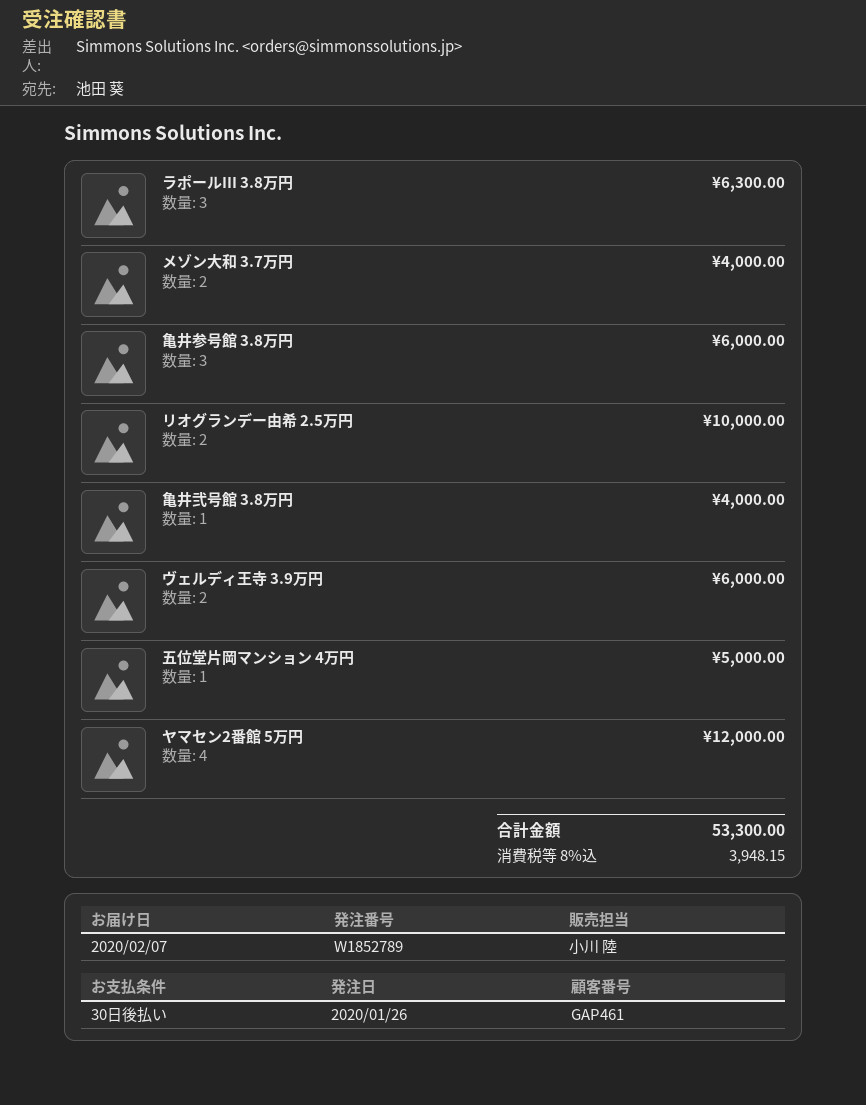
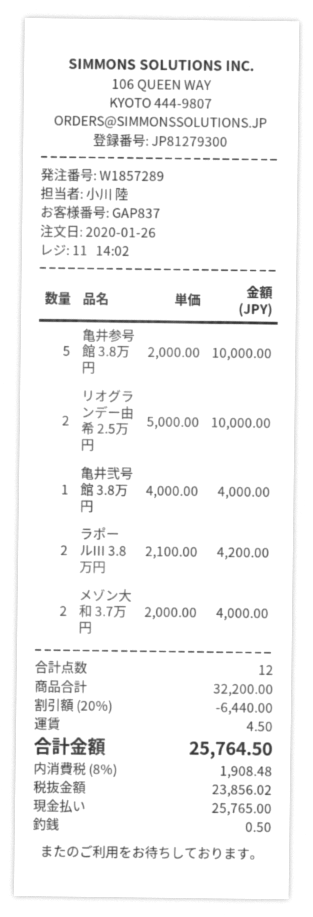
order number: W1852789 -> W1857289
customer number: GAP461 -> GAP837
ラポールIII 3.8万円: 3 for 6300.00 -> 2 for 4200.00
亀井参号館 3.8万円: 3 for 6000.00 -> 5 for 10000.00
ヴェルディ王寺 3.9万円: 2 for 6000.00 -> none
五位堂片岡マンション 4万円: 1 for 5000.00 -> none
ヤマセン2番館 5万円: 4 for 12000.00 -> none
discount: none -> 20% = 6440.00
shipping: none -> 4.50
tax: 8% = 3948.15 -> 8% = 1908.48
total: 53300.00 -> 25764.50

